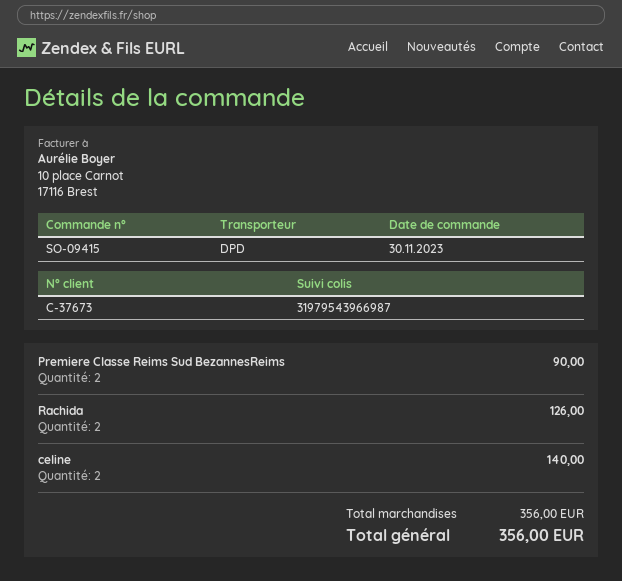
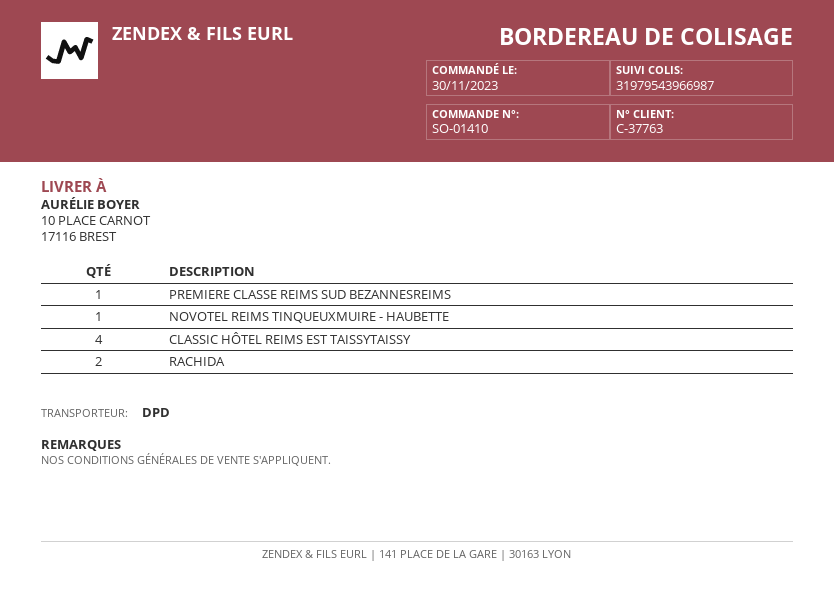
order number: SO-09415 -> SO-01410
customer number: C-37673 -> C-37763
Premiere Classe Reims Sud BezannesReims: 2 -> 1
celine: 2 -> none
NOVOTEL REIMS TINQUEUXMUIRE - HAUBETTE: none -> 1
CLASSIC HÔTEL REIMS EST TAISSYTAISSY: none -> 4

